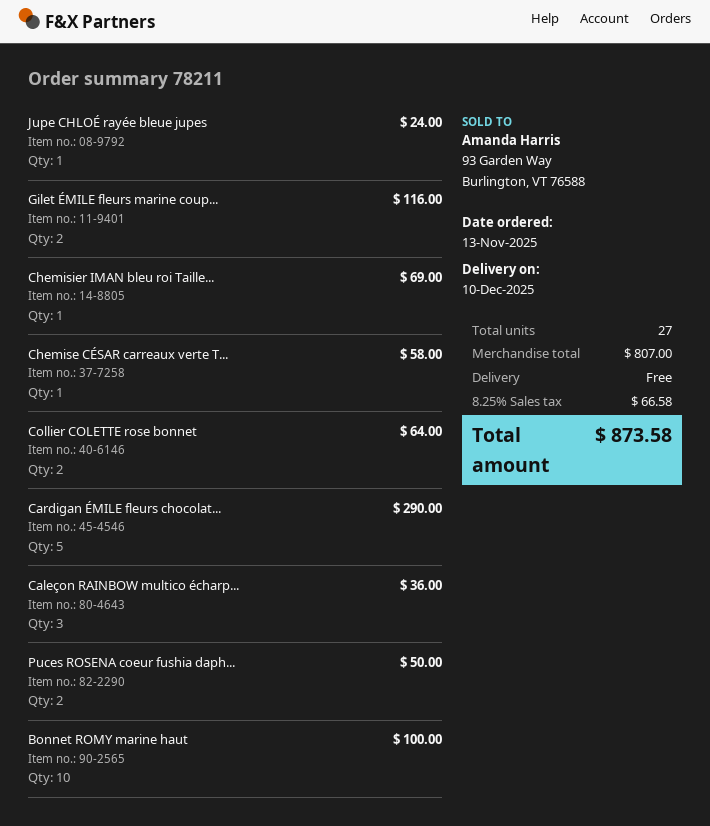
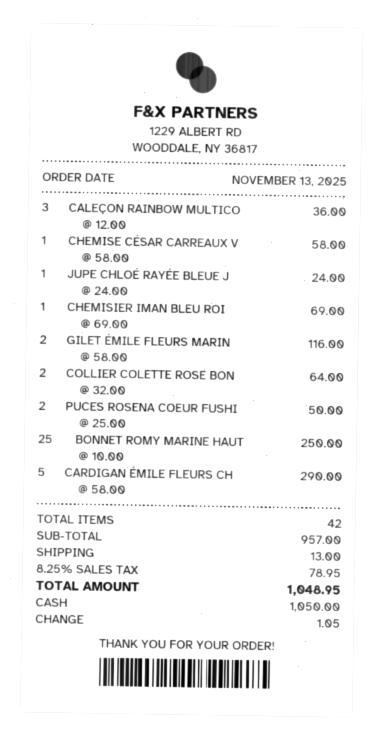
Bonnet ROMY marine haut: 10 for 100.00 -> 25 for 250.00
total quantity: 27 -> 42
subtotal: 807.00 -> 957.00
shipping: 0.00 -> 13.00
tax: 8.25% = 66.58 -> 8.25% = 78.95
total: 873.58 -> 1048.95

